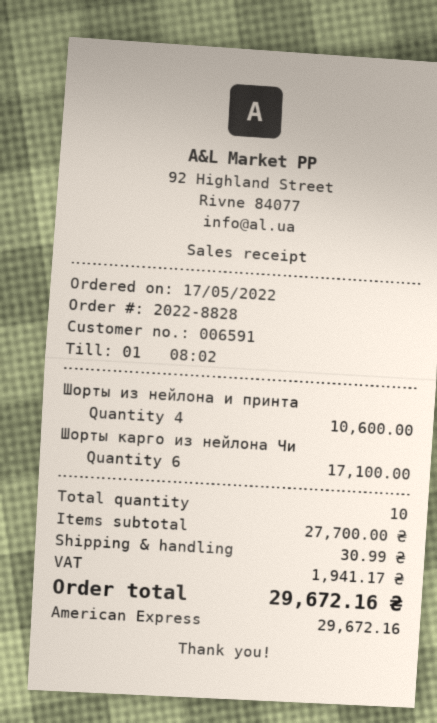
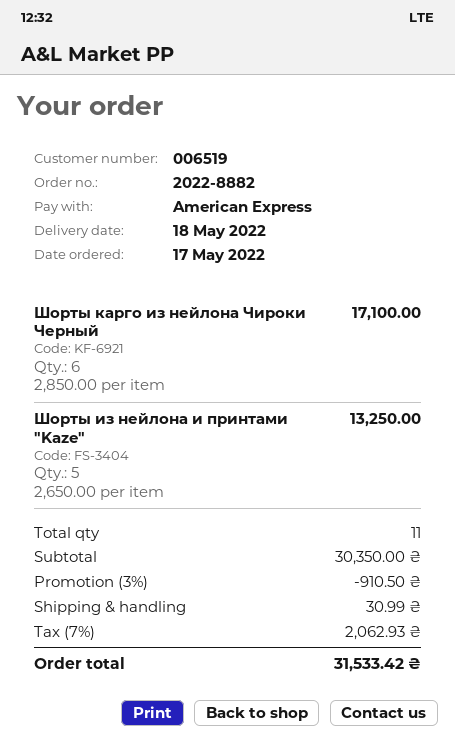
order number: 2022-8828 -> 2022-8882
customer number: 006591 -> 006519
Шорты из нейлона и принта: 4 for 10600.00 -> 5 for 13250.00
total quantity: 10 -> 11
subtotal: 27700.00 -> 30350.00
discount: none -> 3% = 910.50
tax: 1941.17 -> 2062.93
total: 29672.16 -> 31533.42

